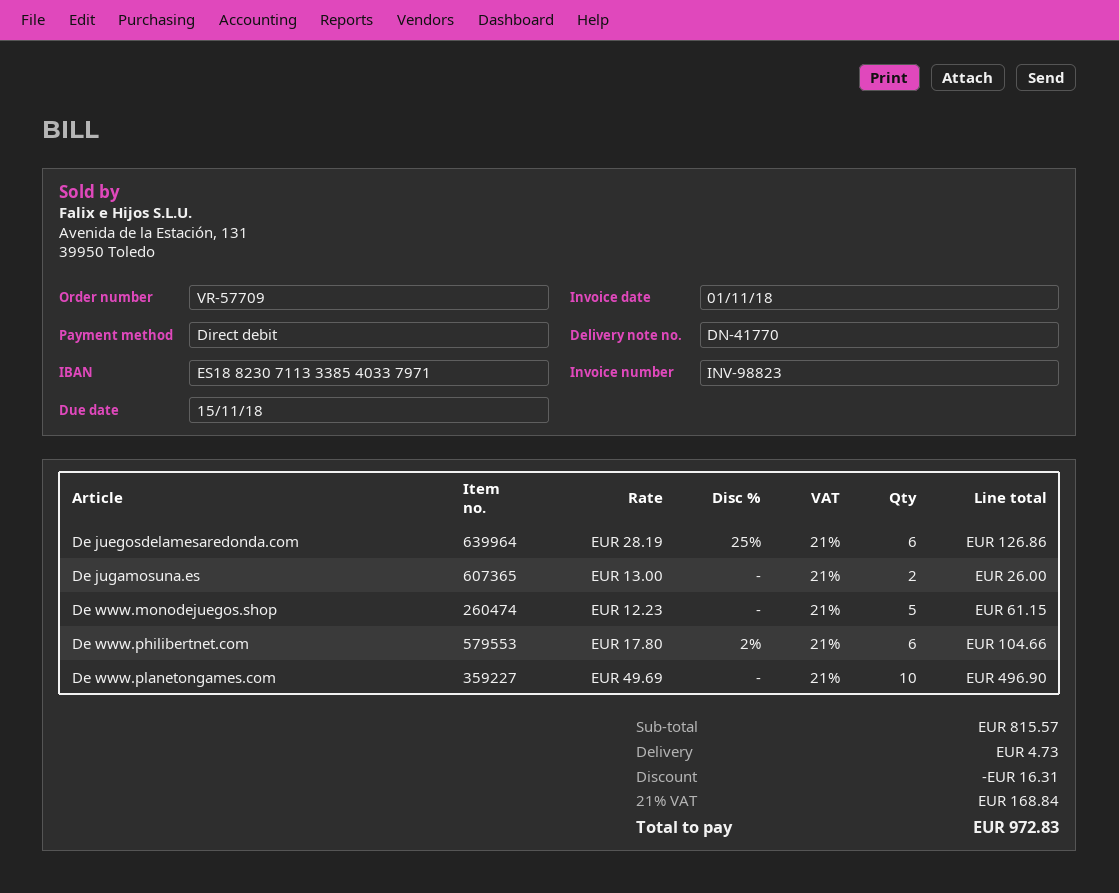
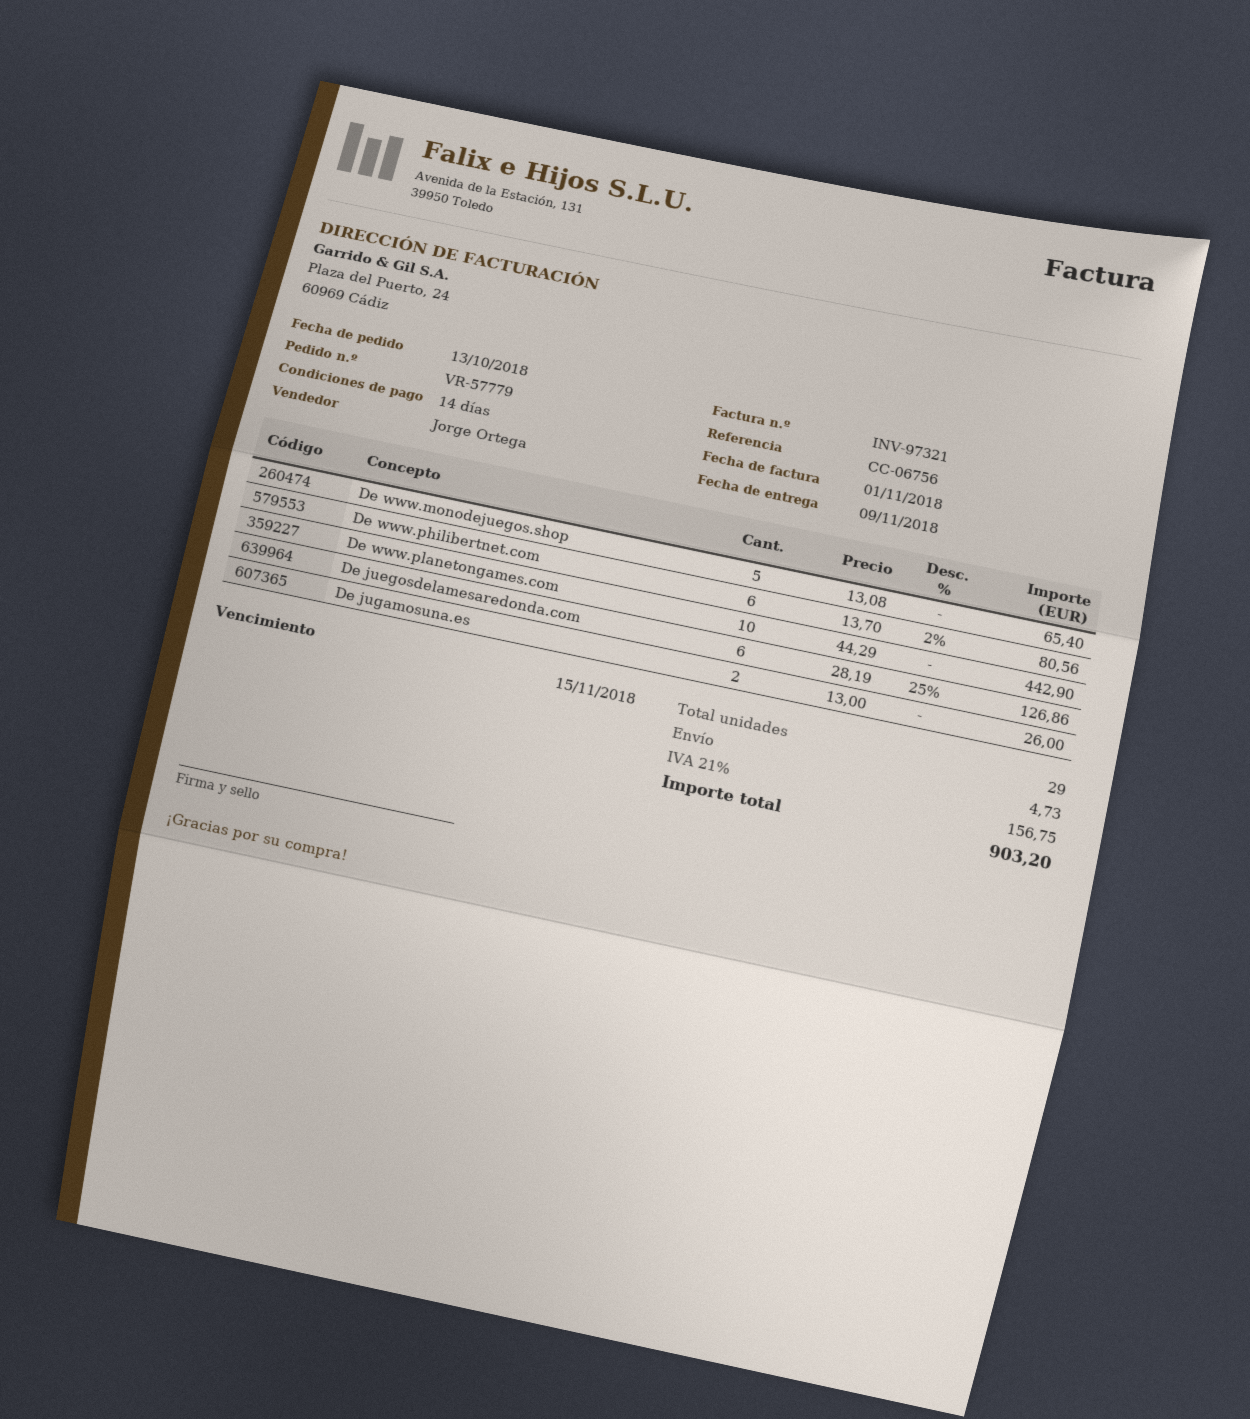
order number: VR-57709 -> VR-57779
invoice number: INV-98823 -> INV-97321
De www.monodejuegos.shop: 5 x 12.23 = 61.15 -> 5 x 13.08 = 65.40
De www.philibertnet.com: 6 x 17.80 - 2% = 104.66 -> 6 x 13.70 - 2% = 80.56
De www.planetongames.com: 10 x 49.69 = 496.90 -> 10 x 44.29 = 442.90
discount: 16.31 -> none
tax: 21% = 168.84 -> 21% = 156.75
total: 972.83 -> 903.20

